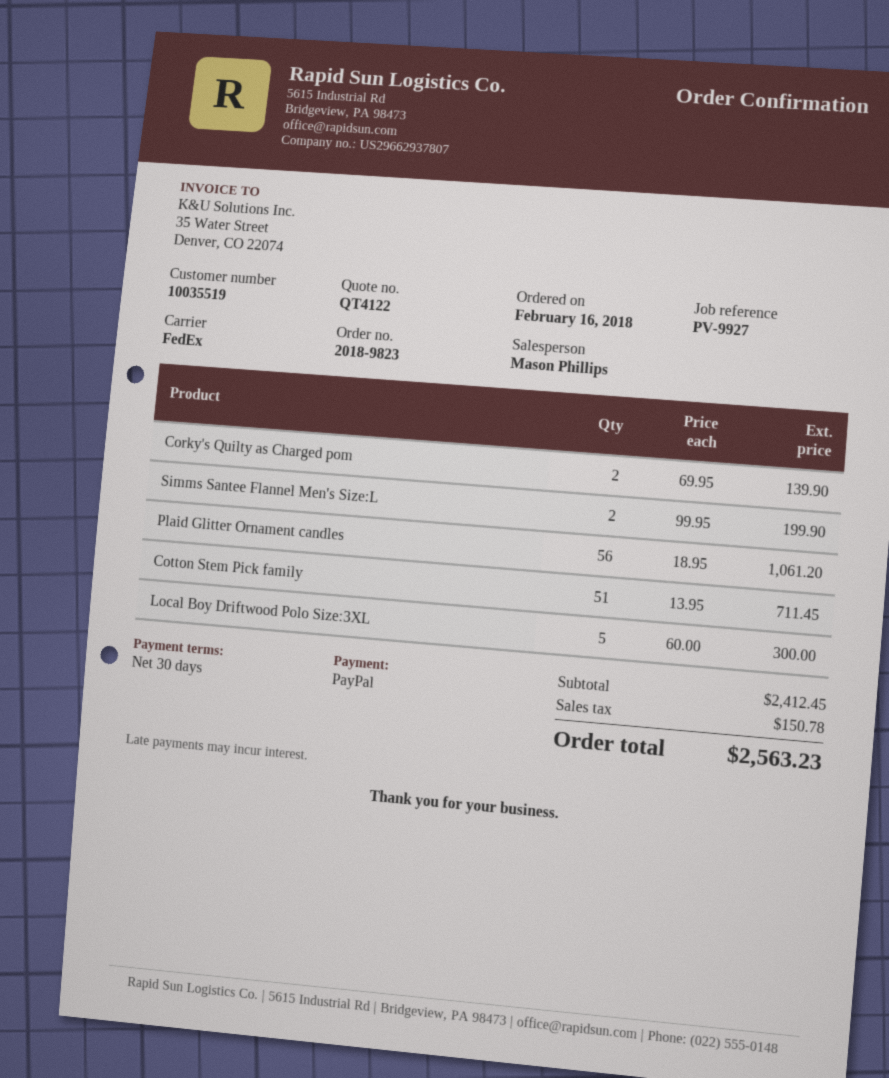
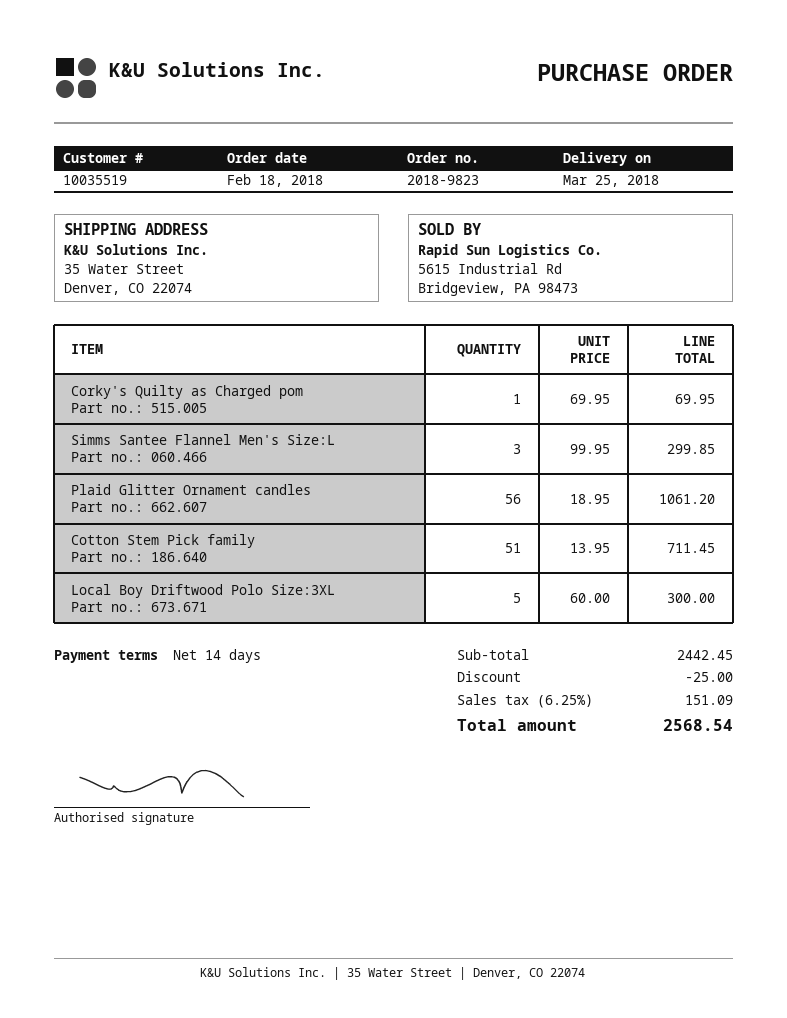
order date: 2018-02-16 -> 2018-02-18
payment terms: 30 days -> 14 days
Corky's Quilty as Charged pom: 2 x 69.95 = 139.90 -> 1 x 69.95 = 69.95
Simms Santee Flannel Men's Size:L: 2 x 99.95 = 199.90 -> 3 x 99.95 = 299.85
subtotal: 2412.45 -> 2442.45
discount: none -> 25.00
tax: 150.78 -> 151.09
total: 2563.23 -> 2568.54

